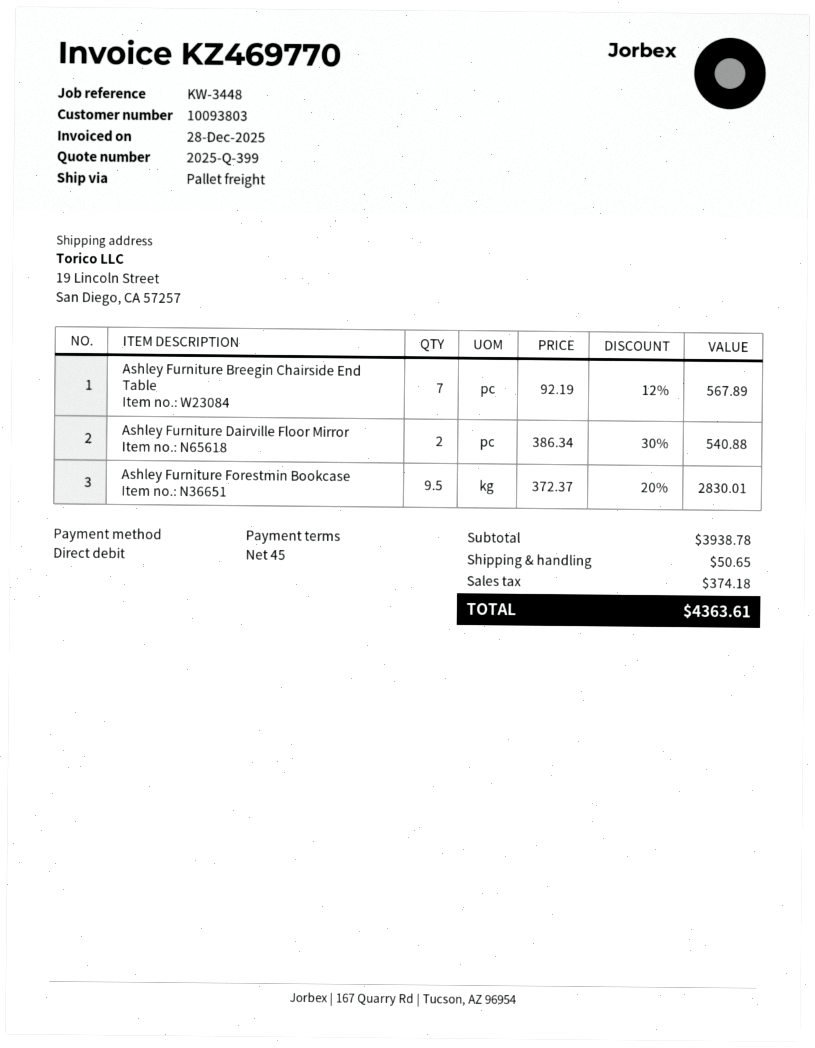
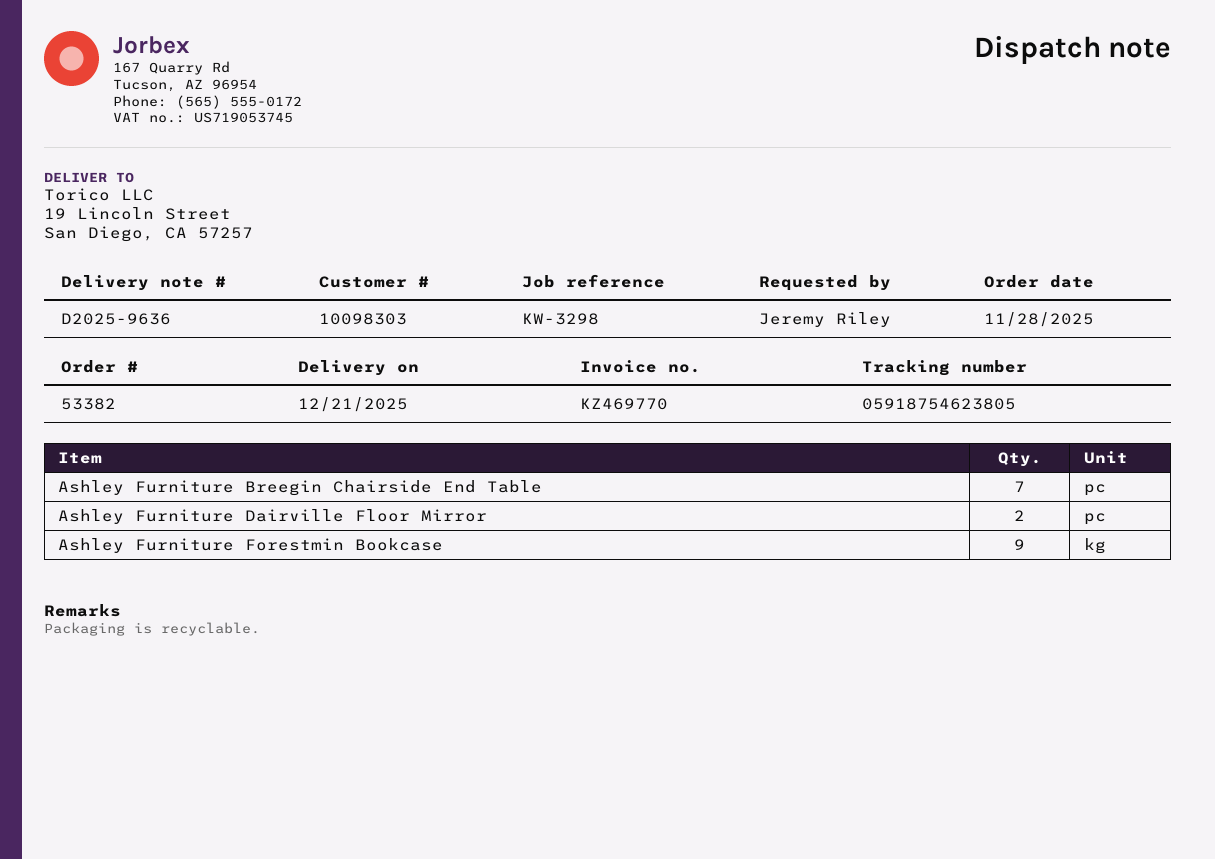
customer number: 10093803 -> 10098303
reference: KW-3448 -> KW-3298
Ashley Furniture Forestmin Bookcase: 9.5 -> 9

